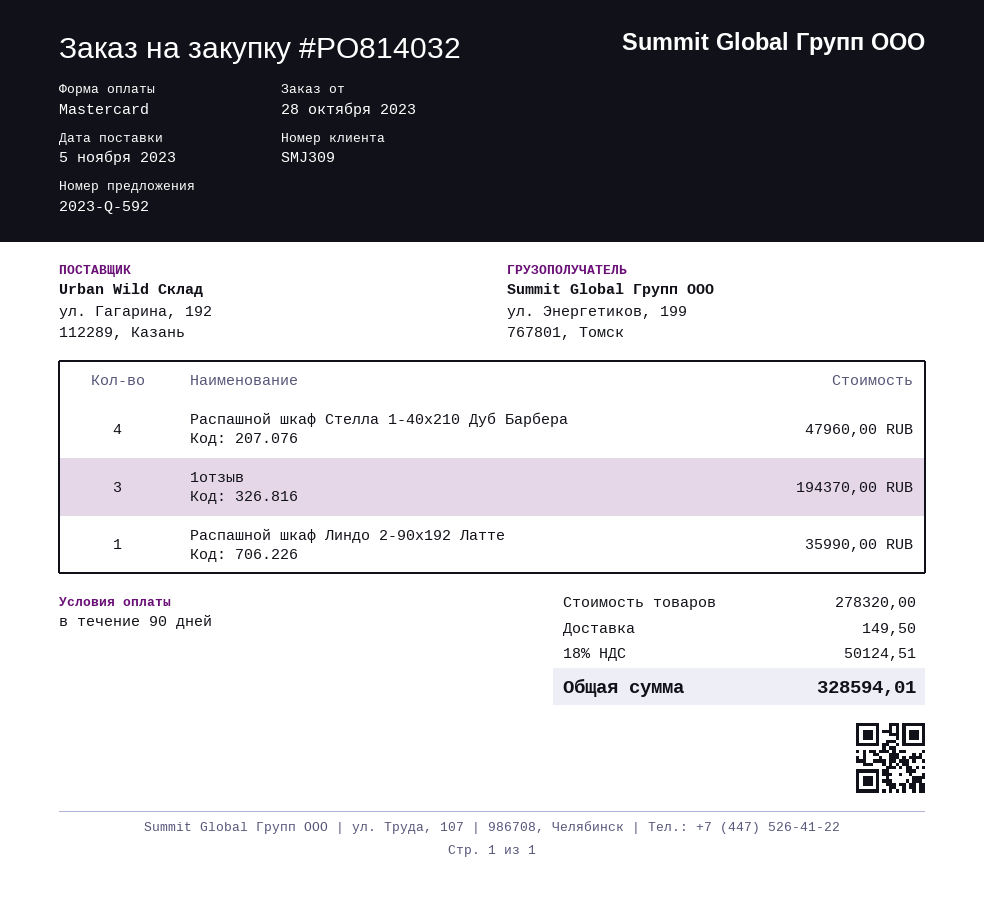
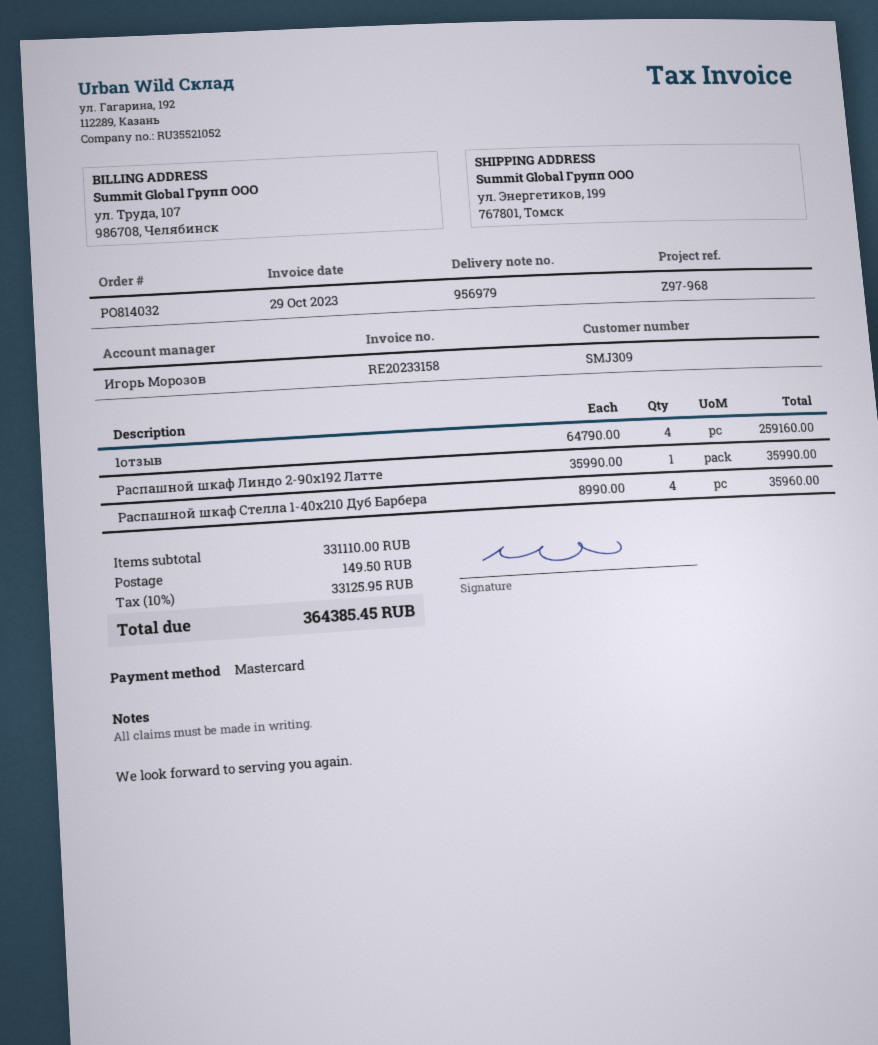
Распашной шкаф Стелла 1-40x210 Дуб Барбера: 4 for 47960.00 -> 4 for 35960.00
1отзыв: 3 for 194370.00 -> 4 for 259160.00
subtotal: 278320.00 -> 331110.00
tax: 18% = 50124.51 -> 10% = 33125.95
total: 328594.01 -> 364385.45

